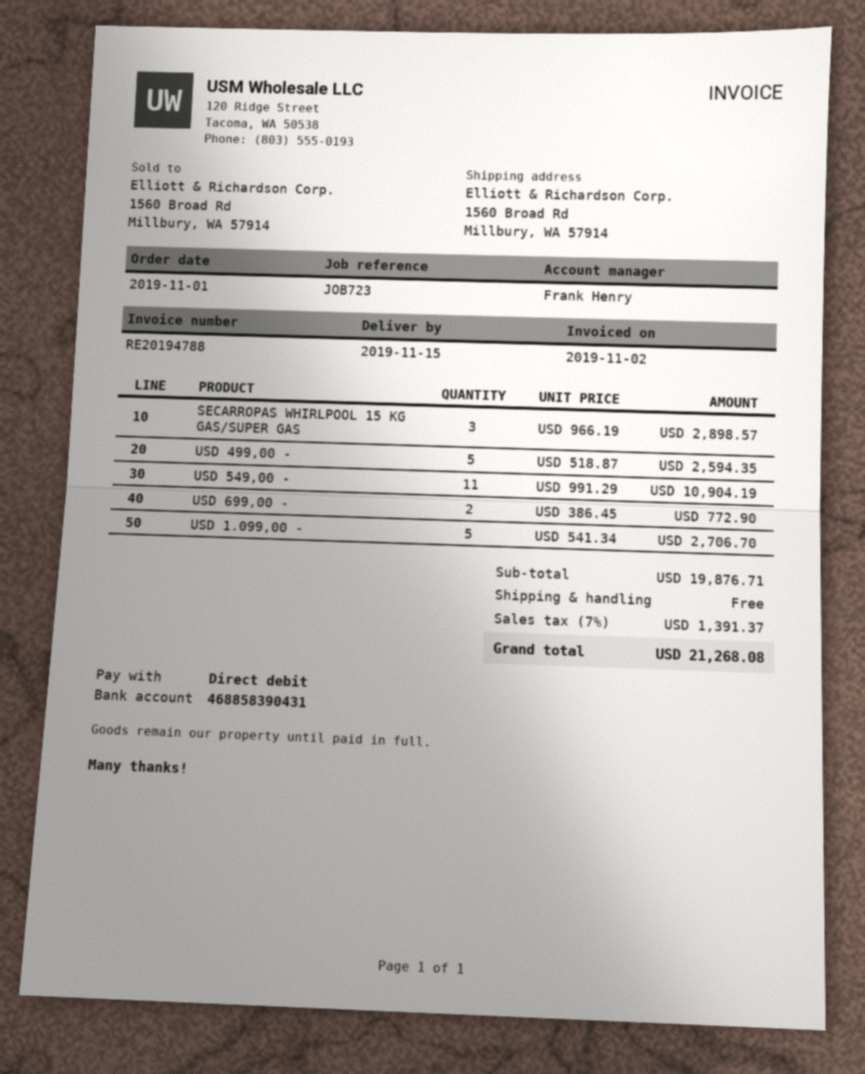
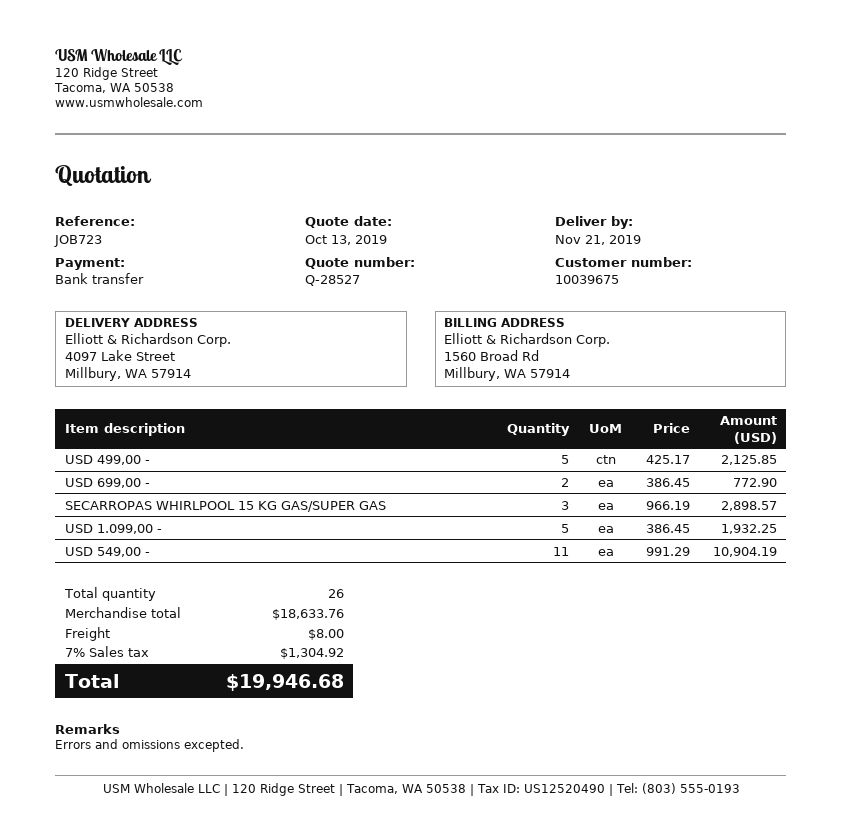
delivery date: 2019-11-15 -> 2019-11-21
payment method: direct debit -> bank transfer
ship to: 1560 Broad Rd, Millbury, WA 57914 -> 4097 Lake Street, Millbury, WA 57914
USD 499,00 -: 5 x 518.87 = 2594.35 -> 5 x 425.17 = 2125.85
USD 1.099,00 -: 5 x 541.34 = 2706.70 -> 5 x 386.45 = 1932.25
subtotal: 19876.71 -> 18633.76
shipping: 0.00 -> 8.00
tax: 7% = 1391.37 -> 7% = 1304.92
total: 21268.08 -> 19946.68

